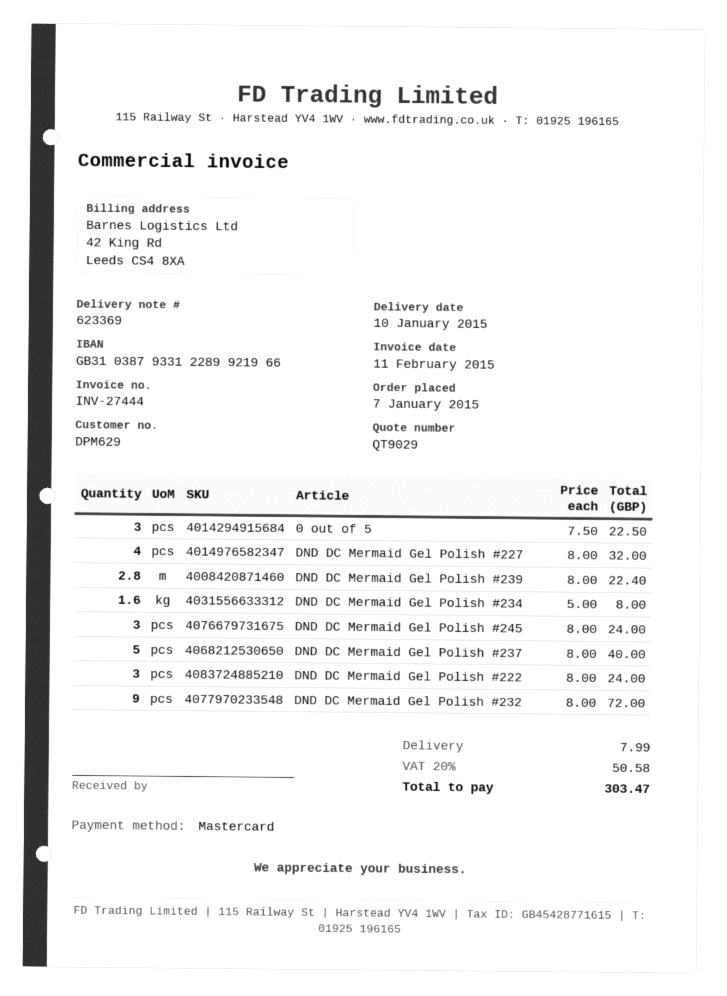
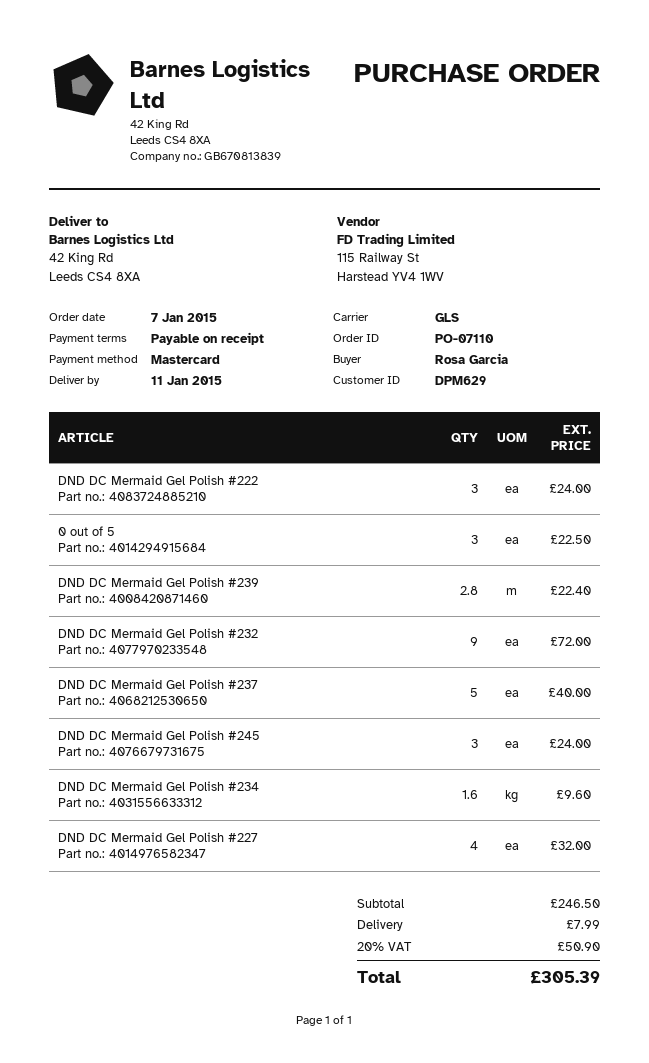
delivery date: 2015-01-10 -> 2015-01-11
DND DC Mermaid Gel Polish #234: 1.6 for 8.00 -> 1.6 for 9.60
tax: 20% = 50.58 -> 20% = 50.90
total: 303.47 -> 305.39

